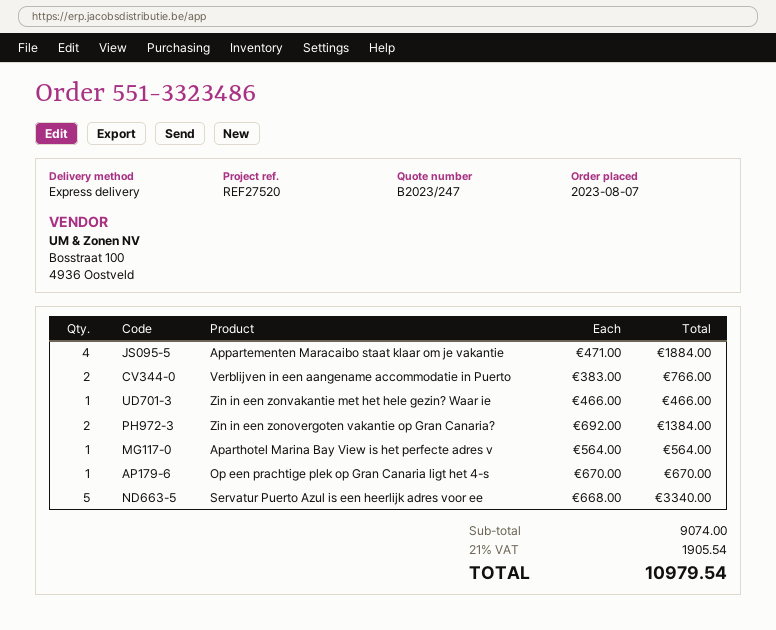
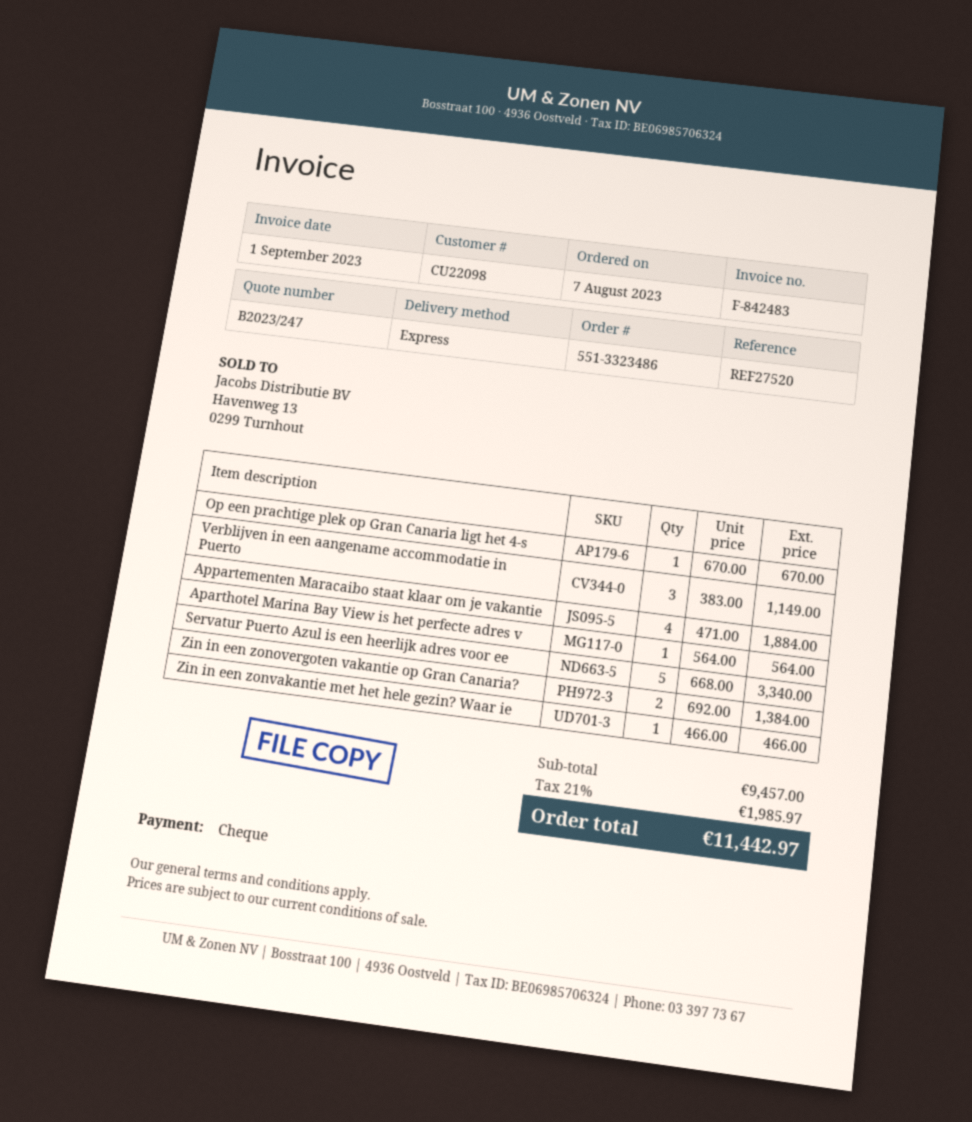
Verblijven in een aangename accommodatie in Puerto: 2 x 383.00 = 766.00 -> 3 x 383.00 = 1149.00
subtotal: 9074.00 -> 9457.00
tax: 21% = 1905.54 -> 21% = 1985.97
total: 10979.54 -> 11442.97

